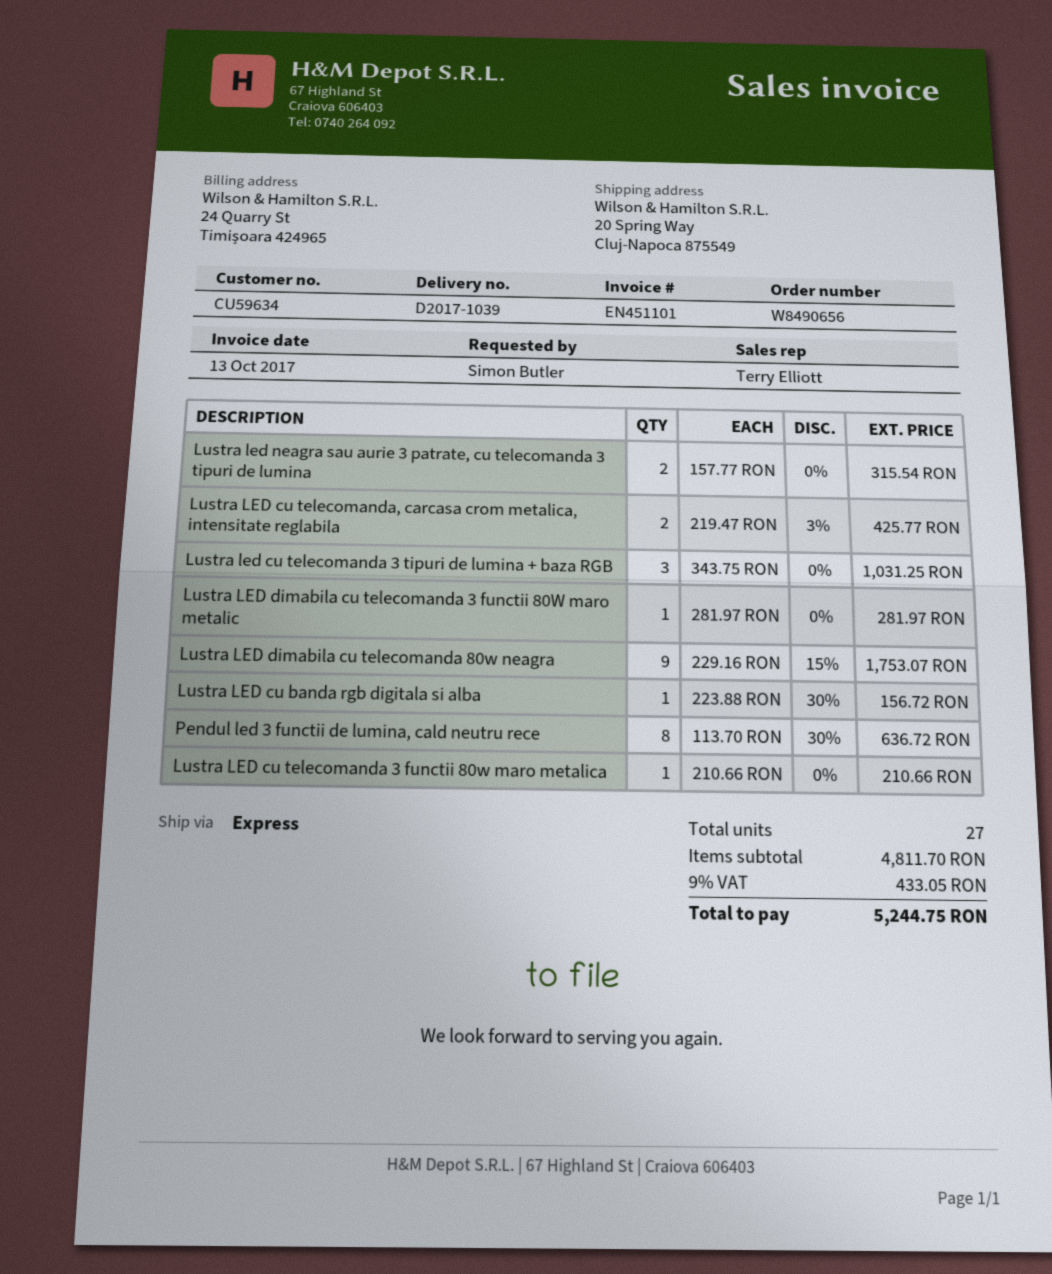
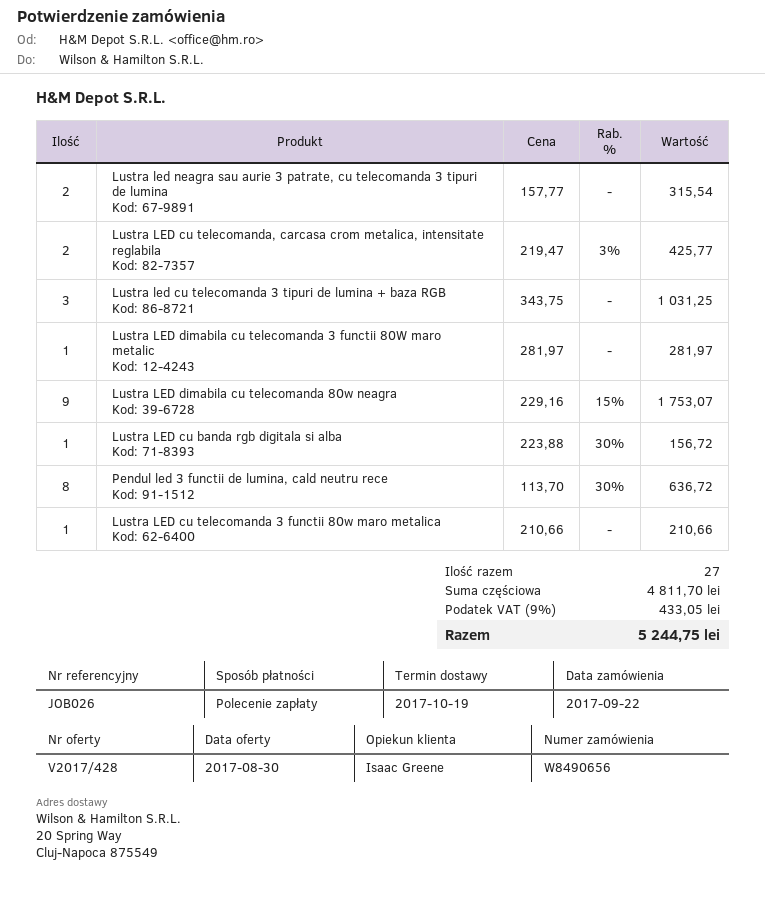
sales rep: Terry Elliott -> Isaac Greene

